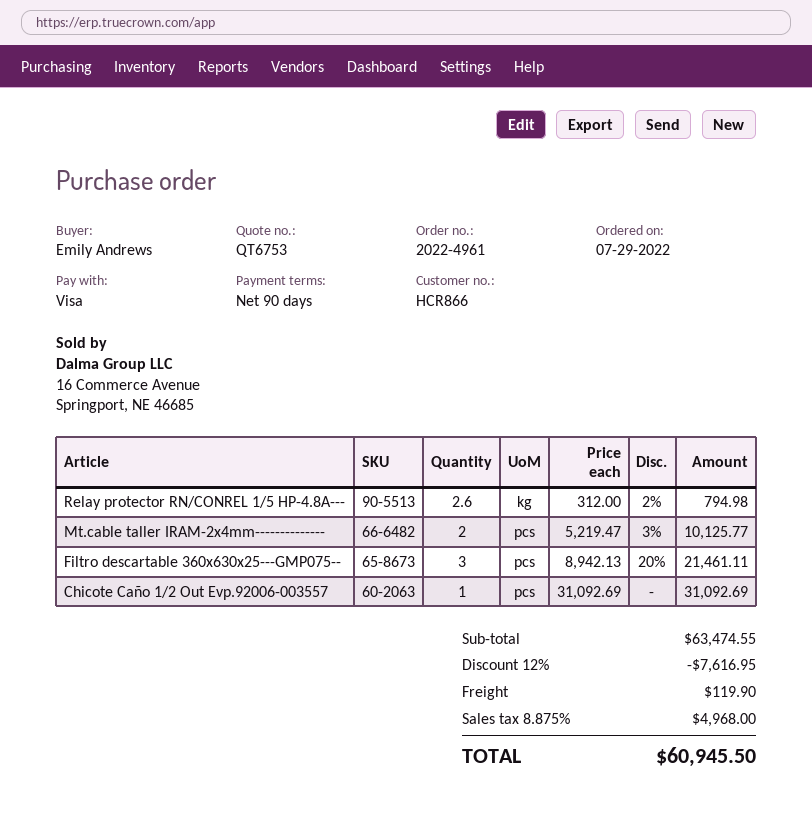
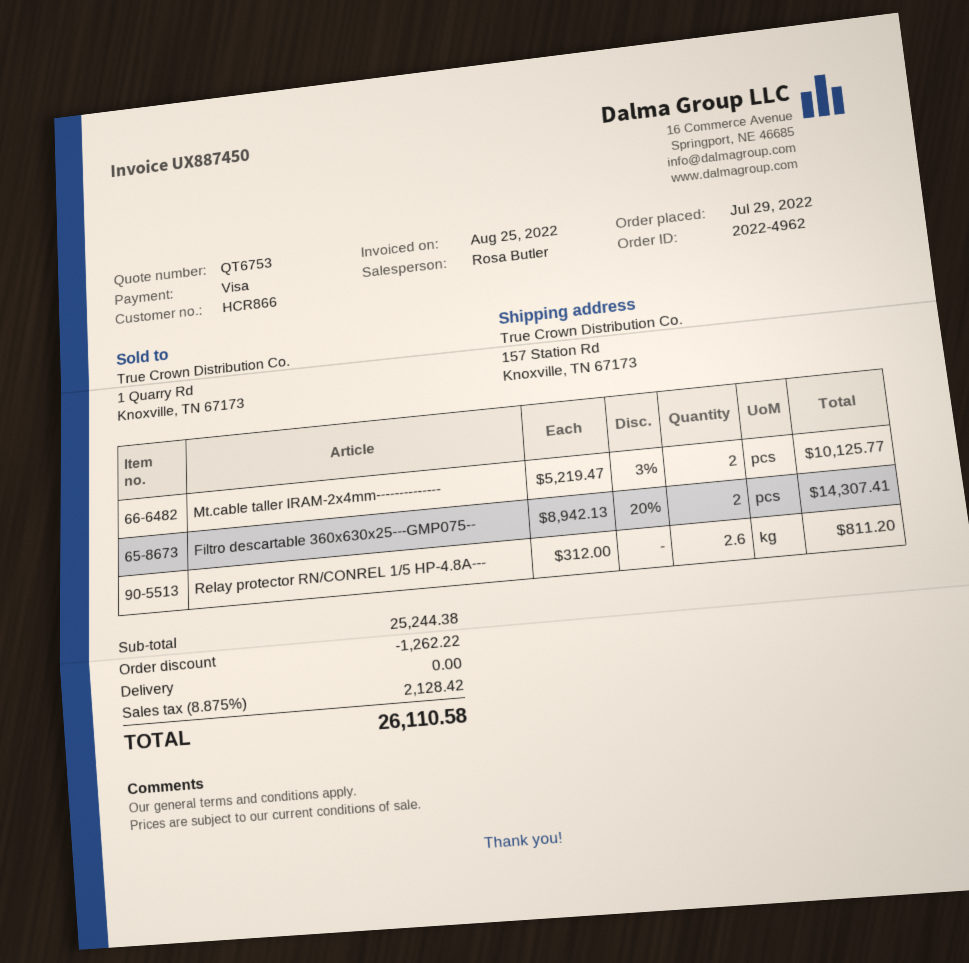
order number: 2022-4961 -> 2022-4962
Relay protector RN/CONREL 1/5 HP-4.8A---: 2.6 x 312.00 - 2% = 794.98 -> 2.6 x 312.00 = 811.20
Filtro descartable 360x630x25---GMP075--: 3 x 8942.13 - 20% = 21461.11 -> 2 x 8942.13 - 20% = 14307.41
Chicote Caño 1/2 Out Evp.92006-003557: 1 x 31092.69 = 31092.69 -> none
subtotal: 63474.55 -> 25244.38
discount: 7616.95 -> 1262.22
shipping: 119.90 -> 0.00
tax: 8.875% = 4968.00 -> 8.875% = 2128.42
total: 60945.50 -> 26110.58

